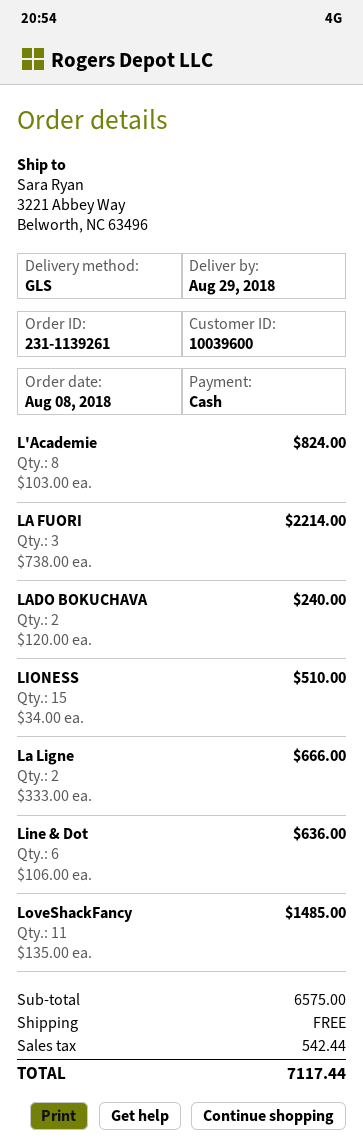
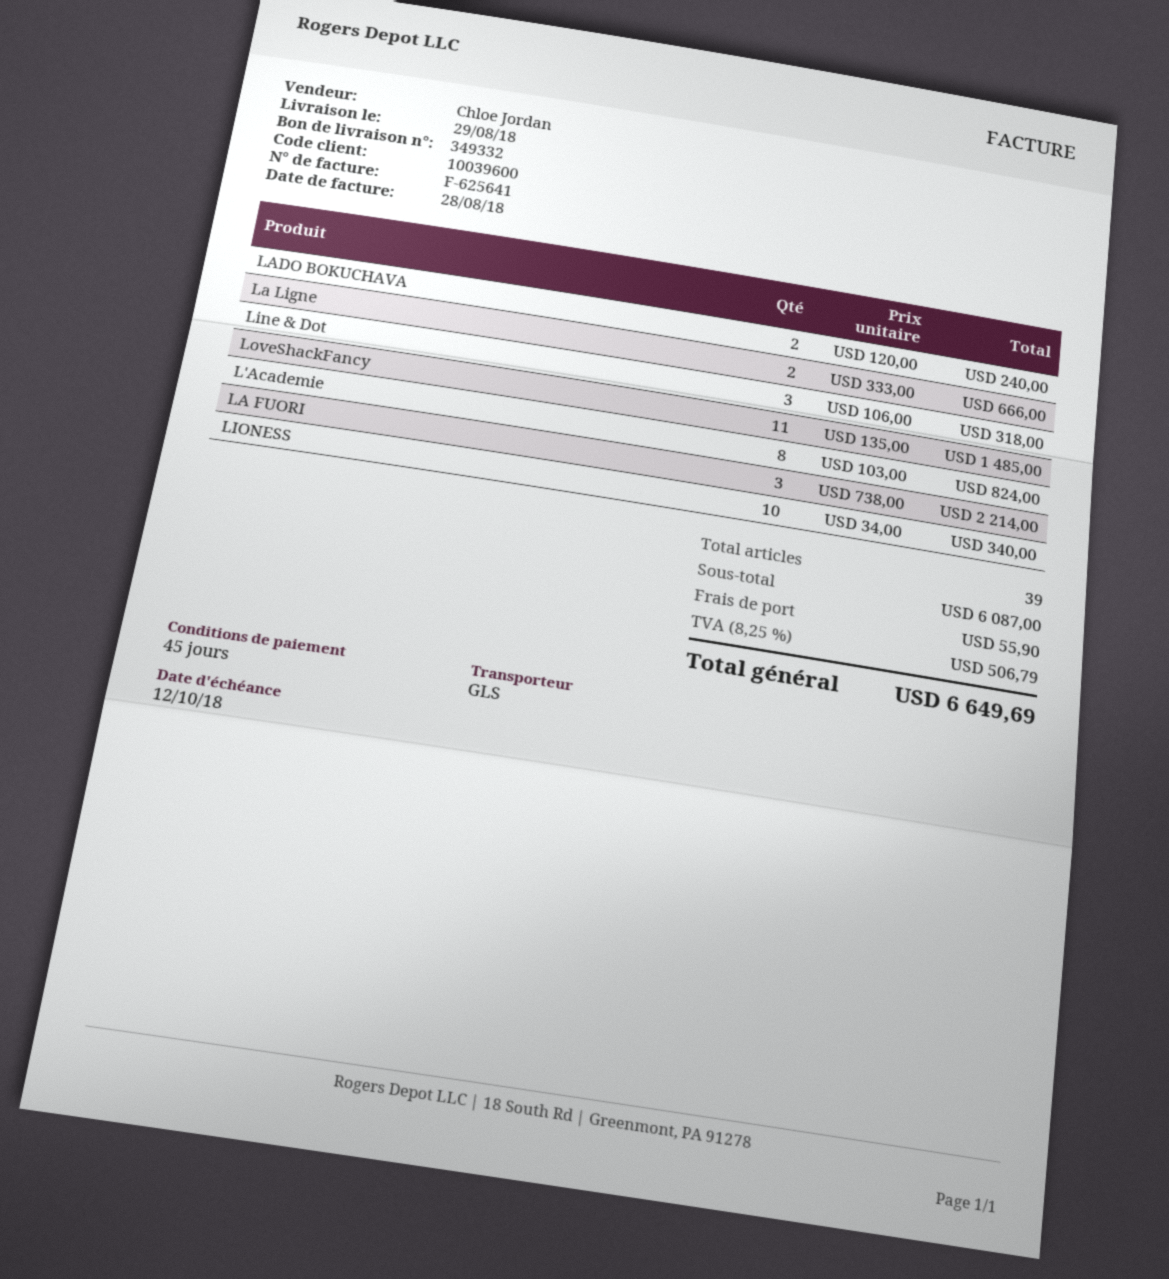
LIONESS: 15 x 34.00 = 510.00 -> 10 x 34.00 = 340.00
Line & Dot: 6 x 106.00 = 636.00 -> 3 x 106.00 = 318.00
subtotal: 6575.00 -> 6087.00
shipping: 0.00 -> 55.90
tax: 542.44 -> 506.79
total: 7117.44 -> 6649.69

